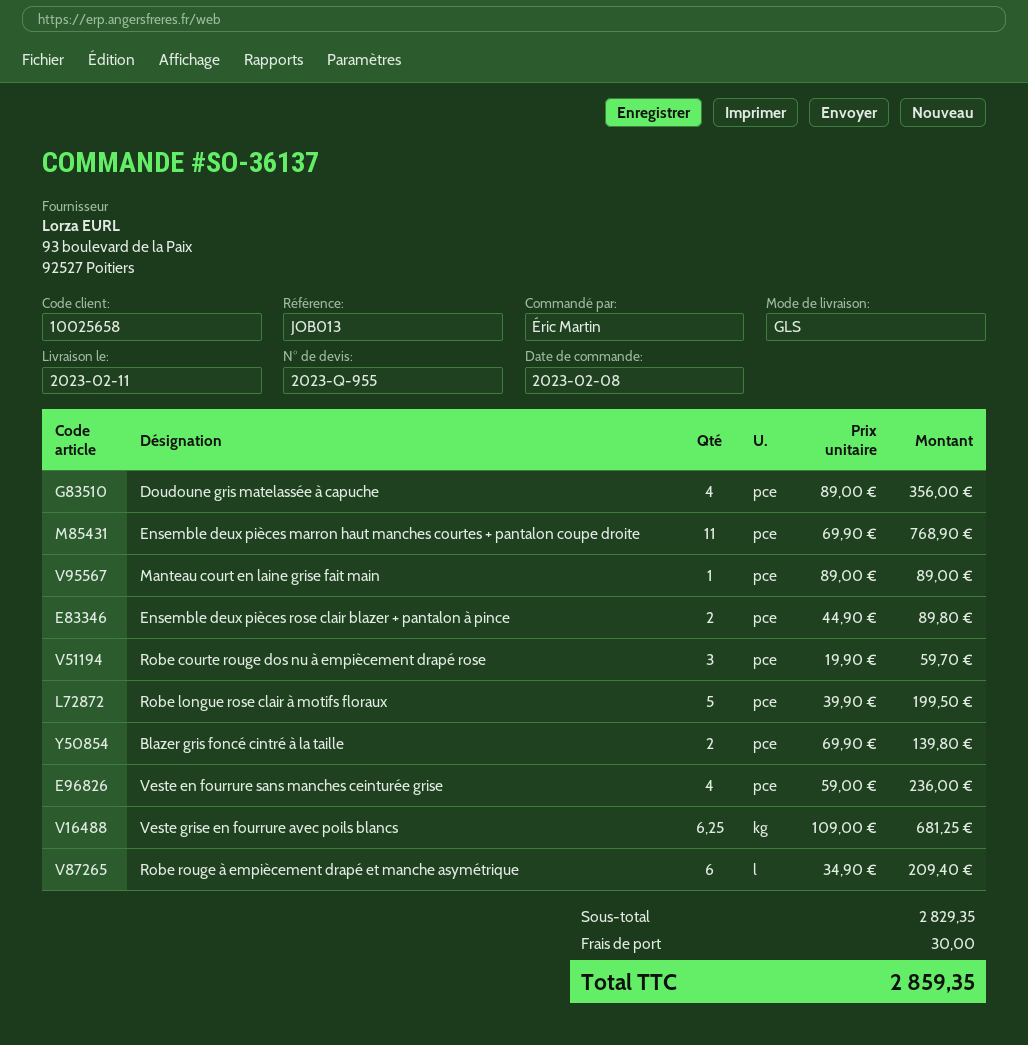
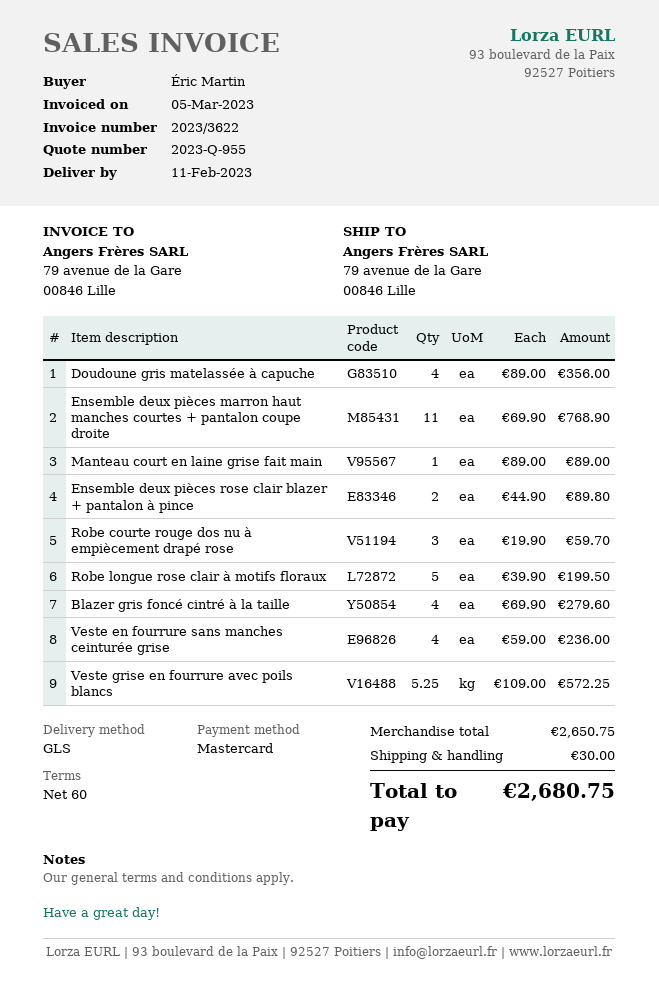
Blazer gris foncé cintré à la taille: 2 x 69.90 = 139.80 -> 4 x 69.90 = 279.60
Veste grise en fourrure avec poils blancs: 6.25 x 109.00 = 681.25 -> 5.25 x 109.00 = 572.25
Robe rouge à empiècement drapé et manche asymétrique: 6 x 34.90 = 209.40 -> none
subtotal: 2829.35 -> 2650.75
total: 2859.35 -> 2680.75

